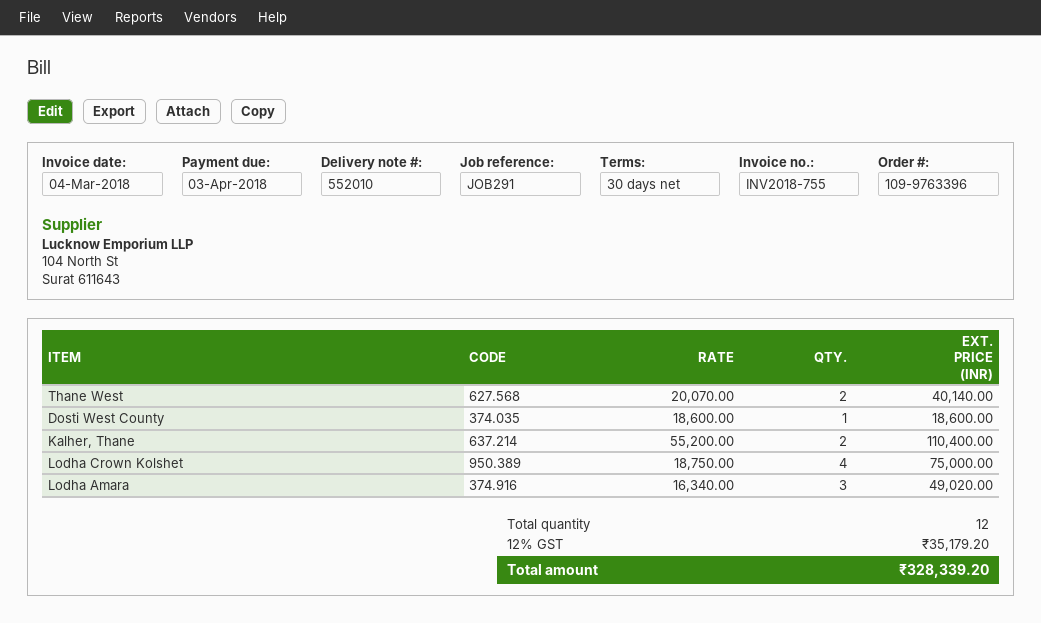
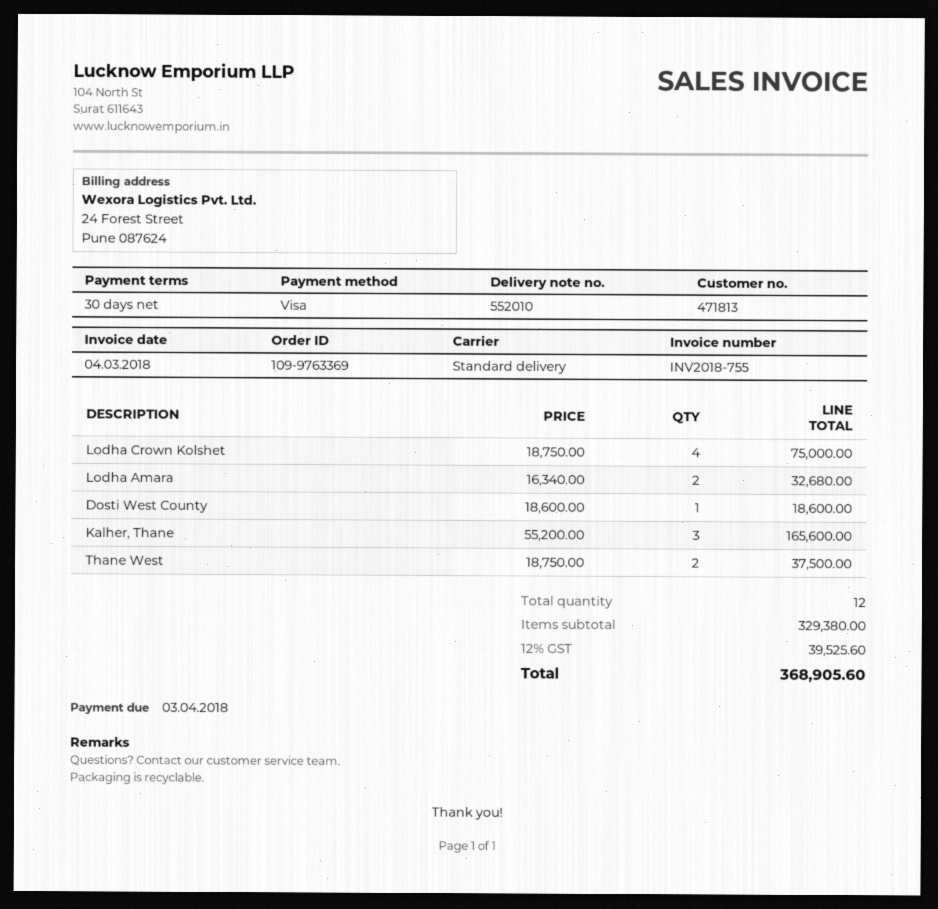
order number: 109-9763396 -> 109-9763369
Thane West: 2 x 20070.00 = 40140.00 -> 2 x 18750.00 = 37500.00
Kalher, Thane: 2 x 55200.00 = 110400.00 -> 3 x 55200.00 = 165600.00
Lodha Amara: 3 x 16340.00 = 49020.00 -> 2 x 16340.00 = 32680.00
tax: 12% = 35179.20 -> 12% = 39525.60
total: 328339.20 -> 368905.60

